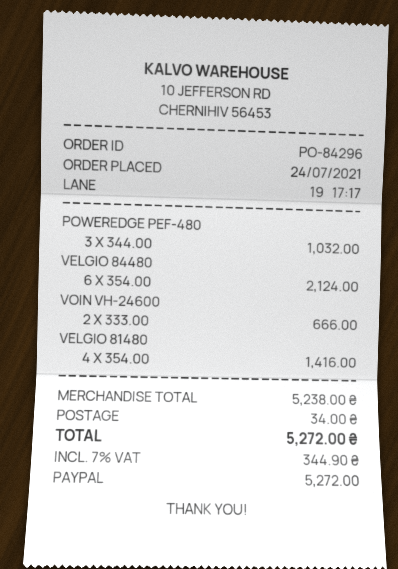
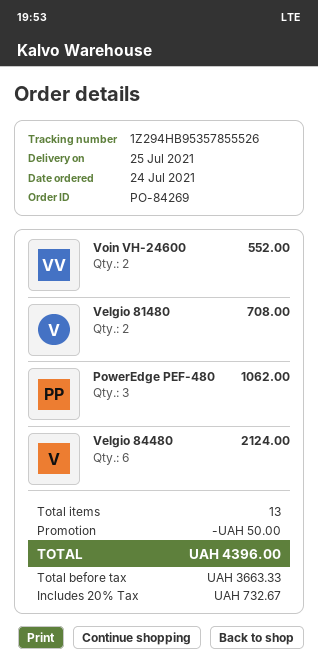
order number: PO-84296 -> PO-84269
POWEREDGE PEF-480: 3 for 1032.00 -> 3 for 1062.00
VOIN VH-24600: 2 for 666.00 -> 2 for 552.00
VELGIO 81480: 4 for 1416.00 -> 2 for 708.00
discount: none -> 50.00
shipping: 34.00 -> none
tax: 7% = 344.90 -> 20% = 732.67
total: 5272.00 -> 4396.00

